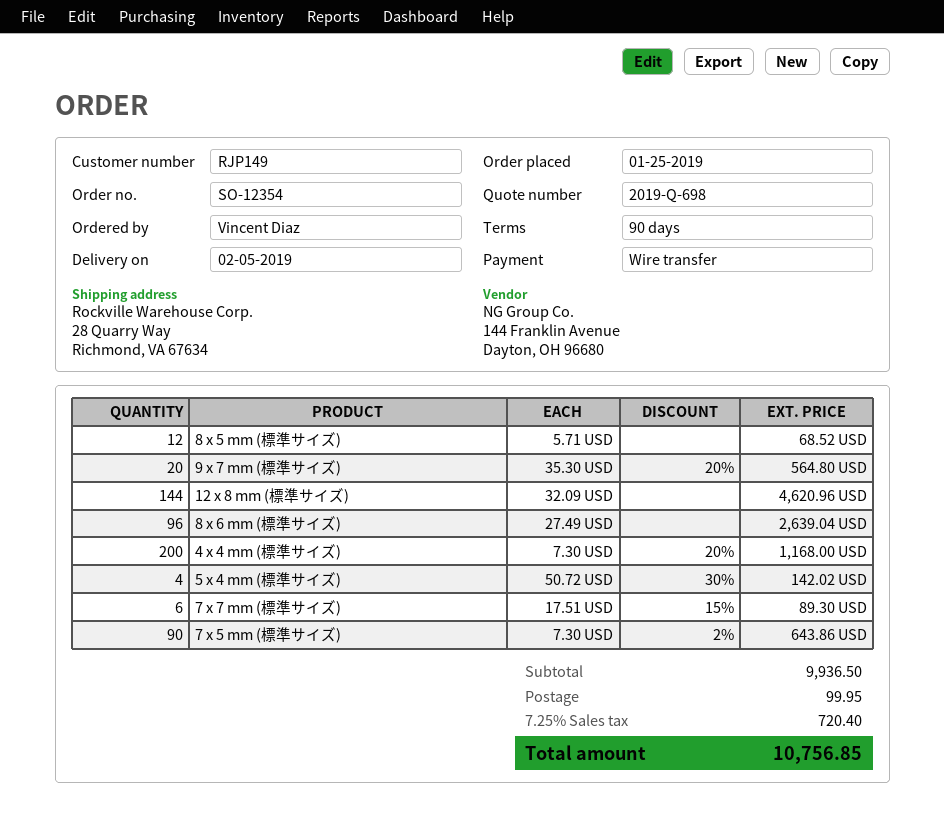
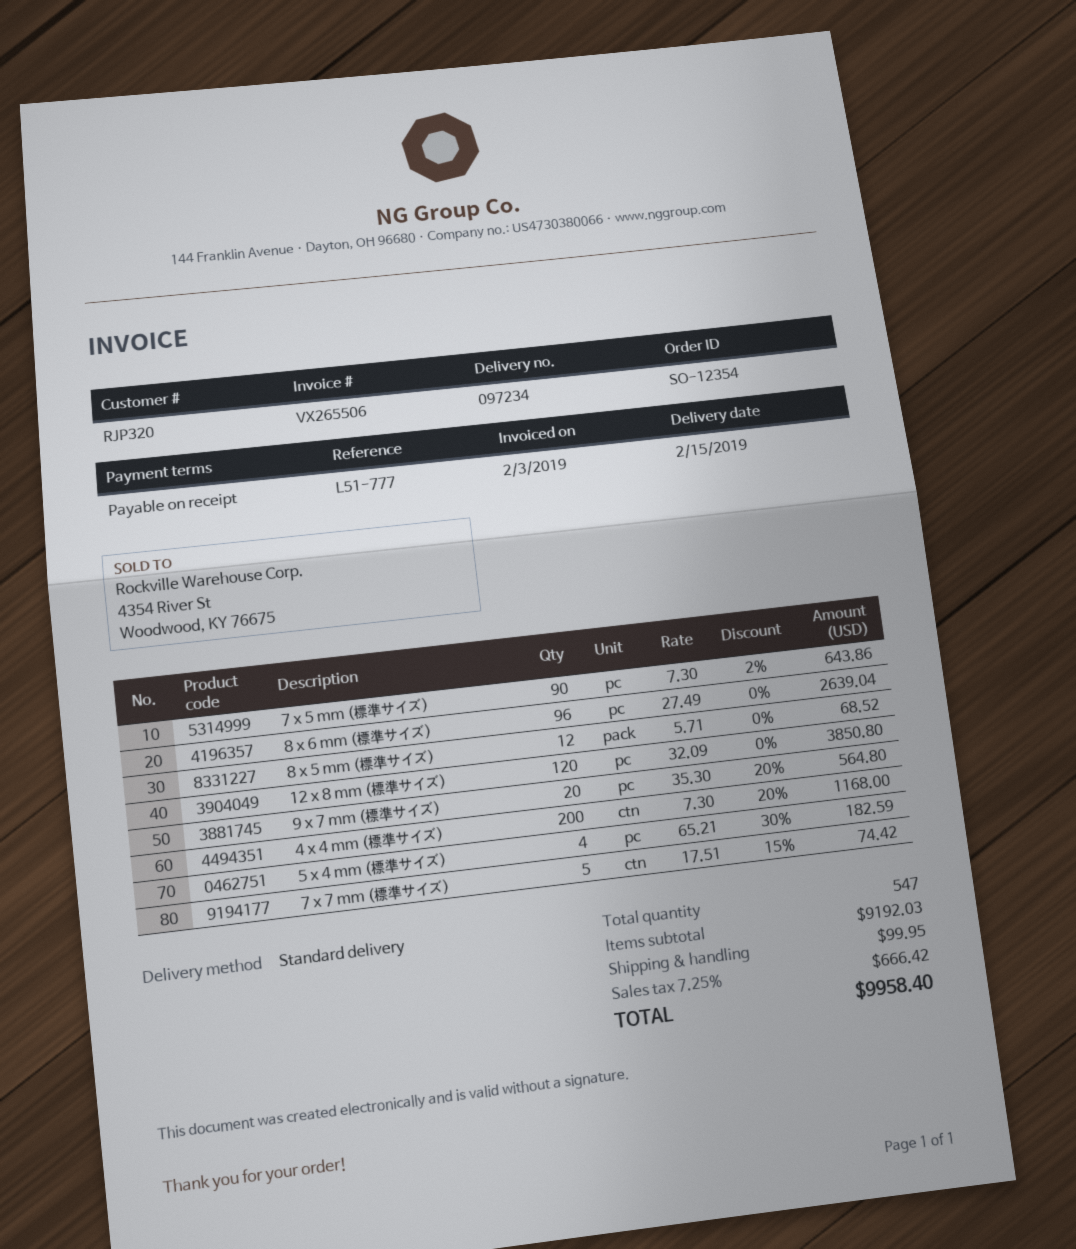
delivery date: 2019-02-05 -> 2019-02-15
payment terms: 90 days -> on receipt
customer number: RJP149 -> RJP320
12 x 8 mm (標準サイズ): 144 x 32.09 = 4620.96 -> 120 x 32.09 = 3850.80
5 x 4 mm (標準サイズ): 4 x 50.72 - 30% = 142.02 -> 4 x 65.21 - 30% = 182.59
7 x 7 mm (標準サイズ): 6 x 17.51 - 15% = 89.30 -> 5 x 17.51 - 15% = 74.42
subtotal: 9936.50 -> 9192.03
tax: 7.25% = 720.40 -> 7.25% = 666.42
total: 10756.85 -> 9958.40

